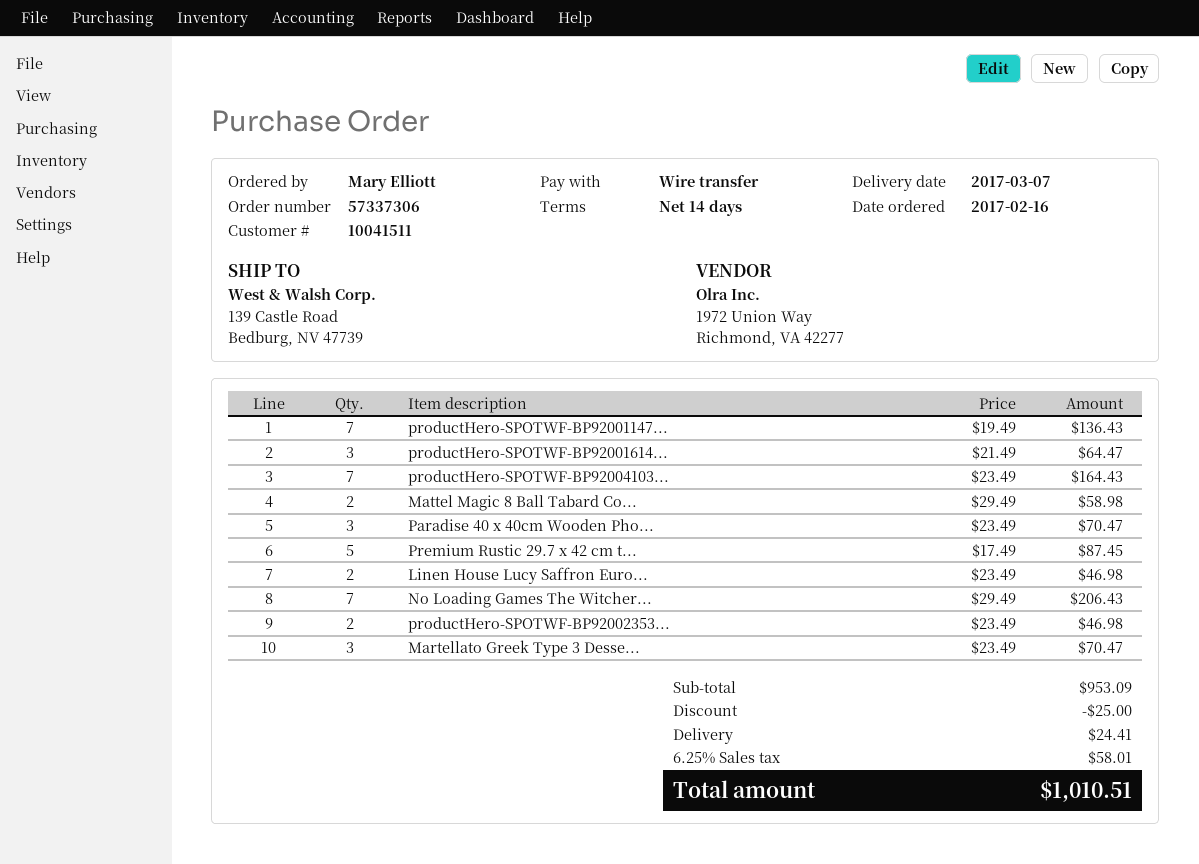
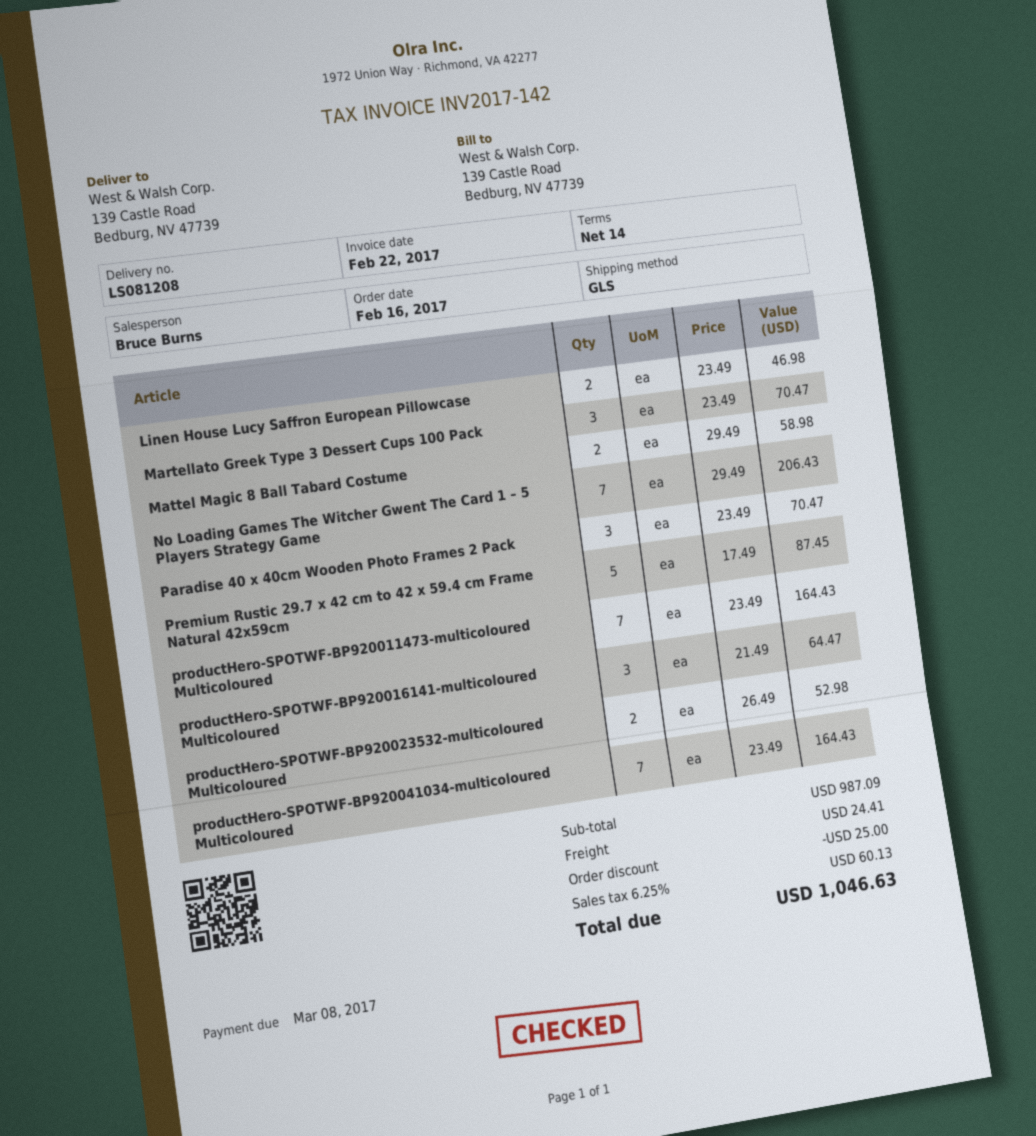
productHero-SPOTWF-BP92001147...: 7 x 19.49 = 136.43 -> 7 x 23.49 = 164.43
productHero-SPOTWF-BP92002353...: 2 x 23.49 = 46.98 -> 2 x 26.49 = 52.98
subtotal: 953.09 -> 987.09
tax: 6.25% = 58.01 -> 6.25% = 60.13
total: 1010.51 -> 1046.63

